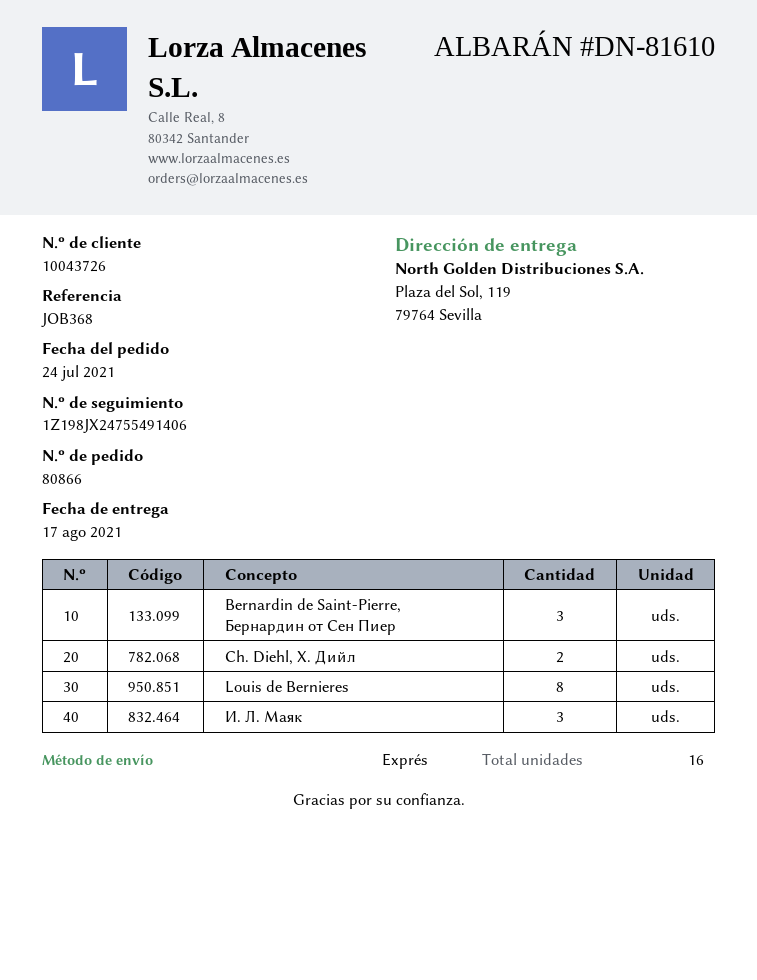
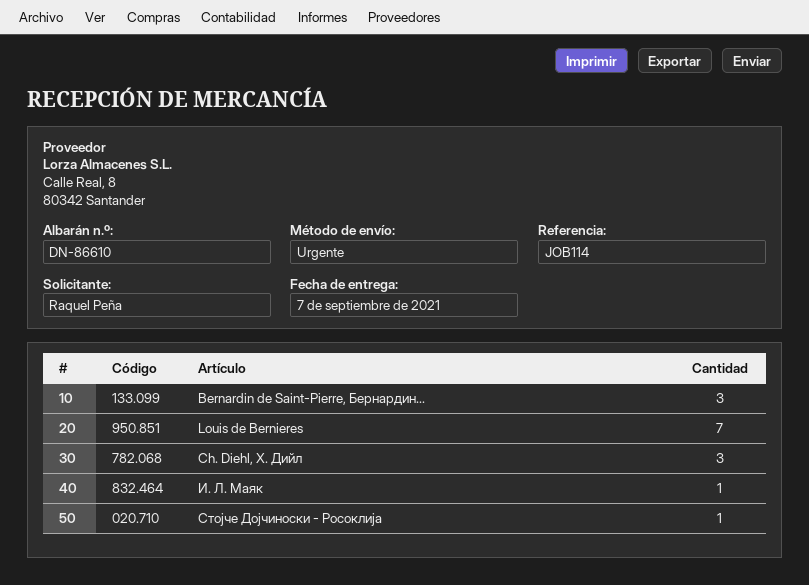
delivery note number: DN-81610 -> DN-86610
delivery date: 2021-08-17 -> 2021-09-07
reference: JOB368 -> JOB114
Ch. Diehl, Х. Дийл: 2 -> 3
Louis de Bernieres: 8 -> 7
И. Л. Маяк: 3 -> 1
Стоjче Доjчиноски - Росоклиjа: none -> 1

